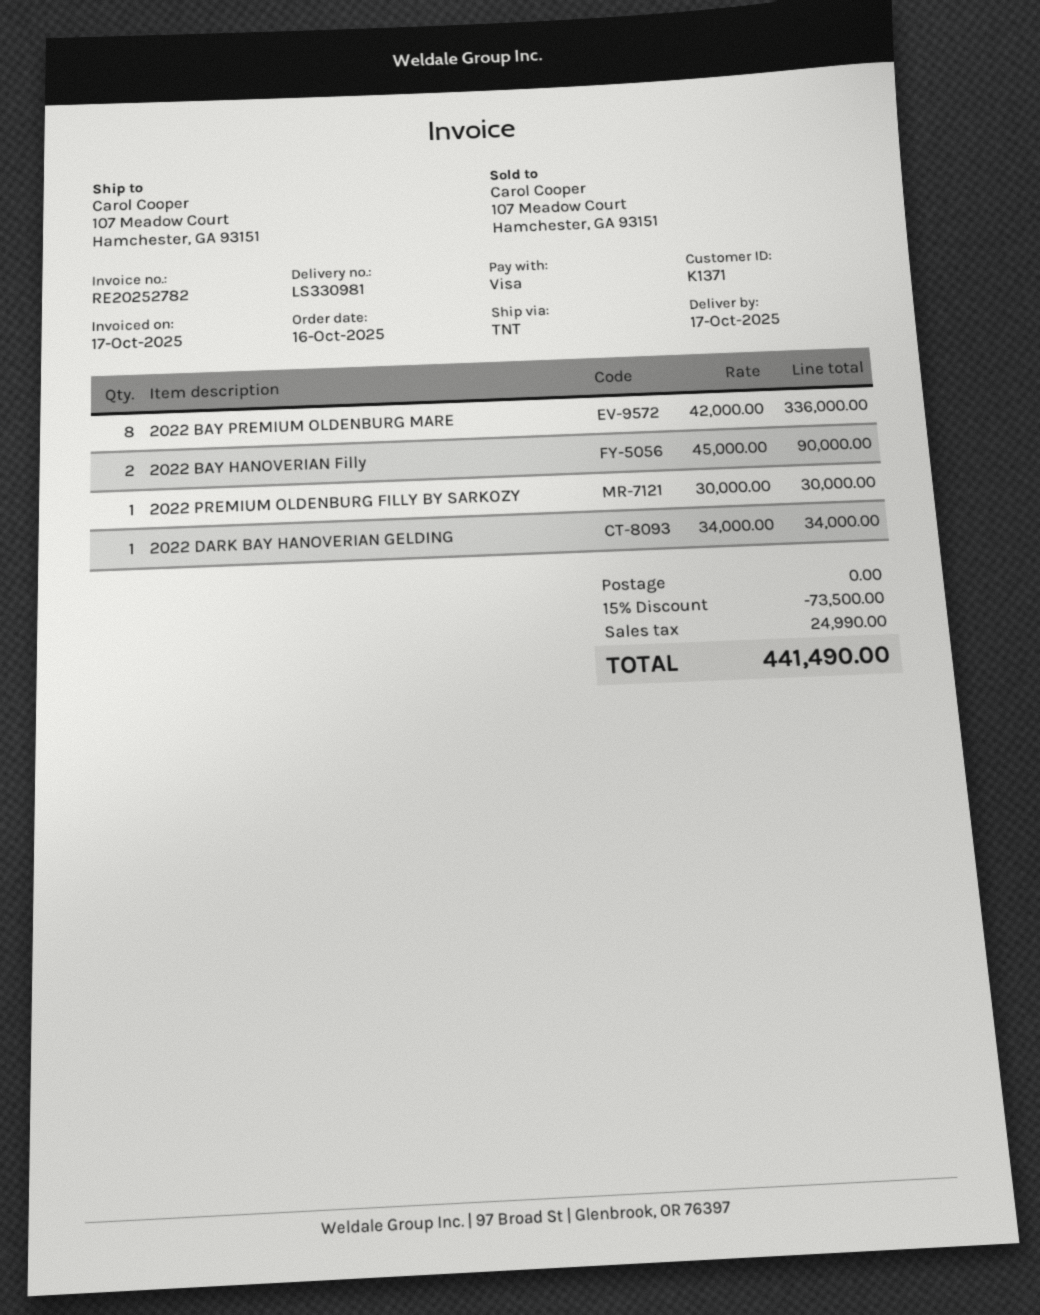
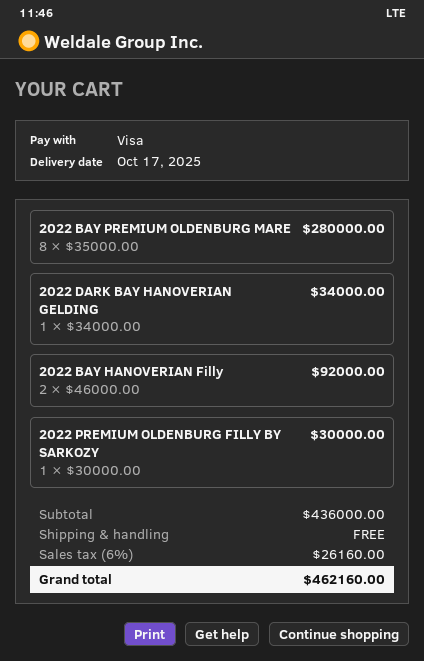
2022 BAY PREMIUM OLDENBURG MARE: 8 x 42000.00 = 336000.00 -> 8 x 35000.00 = 280000.00
2022 BAY HANOVERIAN Filly: 2 x 45000.00 = 90000.00 -> 2 x 46000.00 = 92000.00
discount: 15% = 73500.00 -> none
tax: 24990.00 -> 26160.00
total: 441490.00 -> 462160.00

